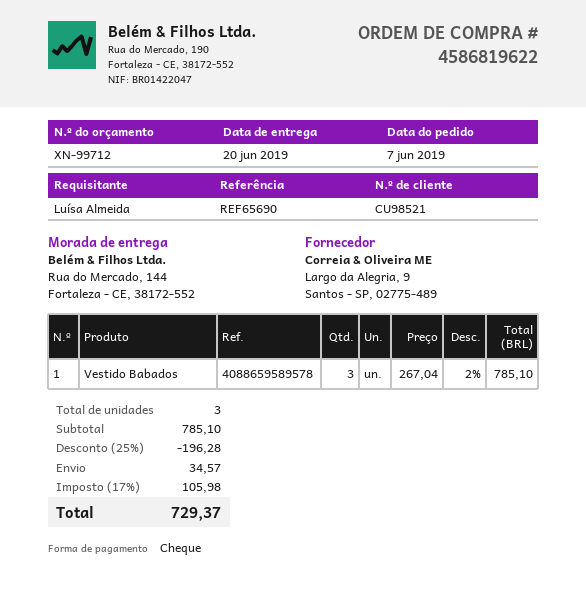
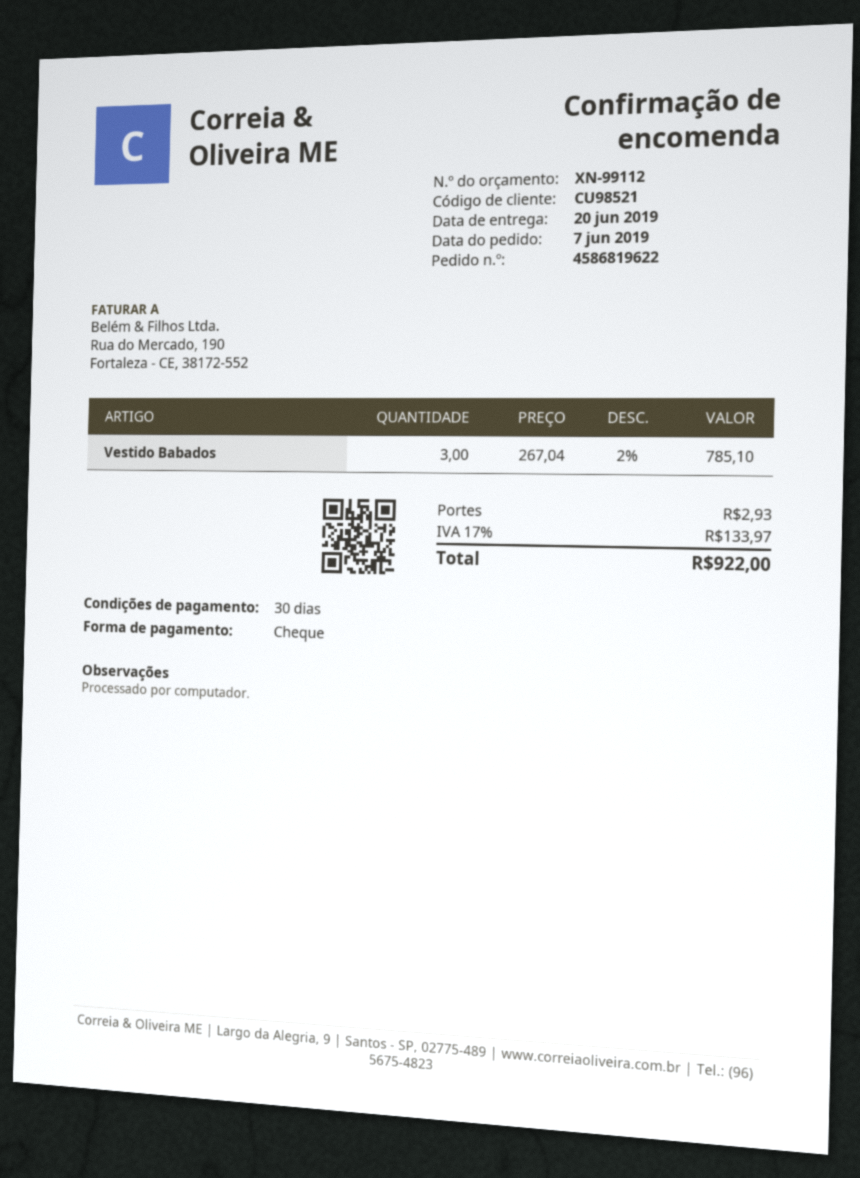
quote number: XN-99712 -> XN-99112
discount: 25% = 196.28 -> none
shipping: 34.57 -> 2.93
tax: 17% = 105.98 -> 17% = 133.97
total: 729.37 -> 922.00

